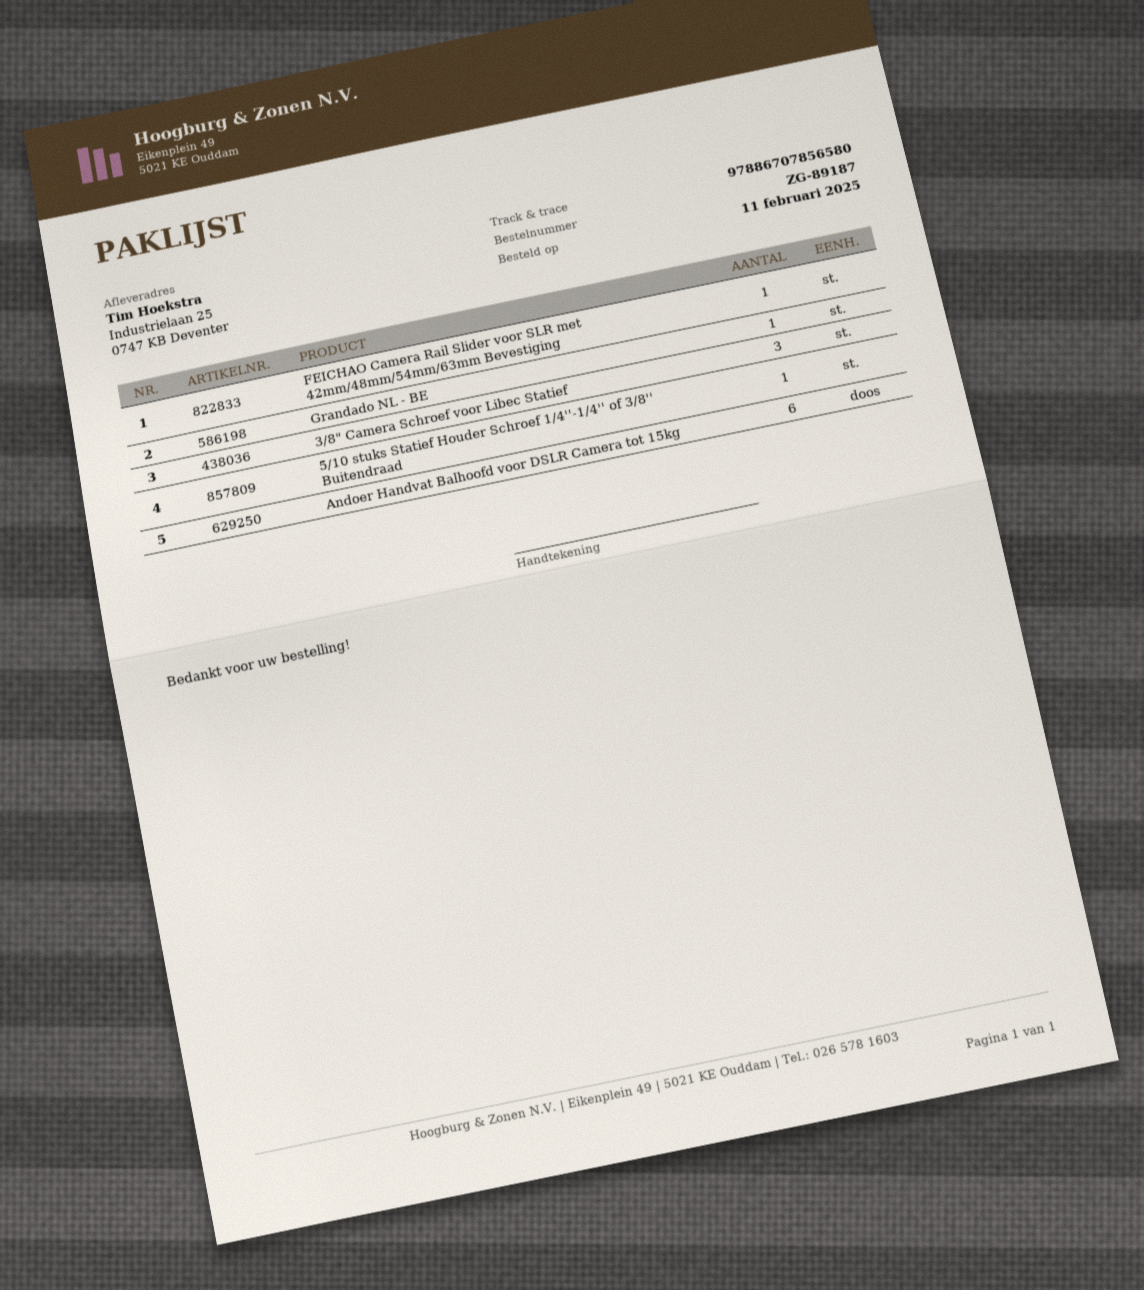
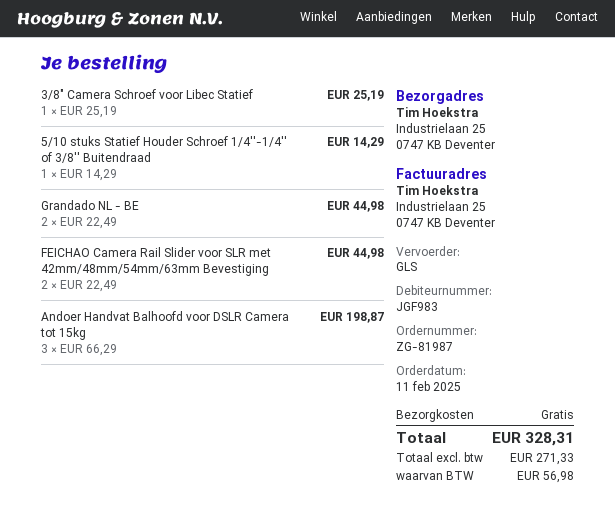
order number: ZG-89187 -> ZG-81987
FEICHAO Camera Rail Slider voor SLR met 42mm/48mm/54mm/63mm Bevestiging: 1 -> 2
Grandado NL - BE: 1 -> 2
3/8" Camera Schroef voor Libec Statief: 3 -> 1
Andoer Handvat Balhoofd voor DSLR Camera tot 15kg: 6 -> 3

